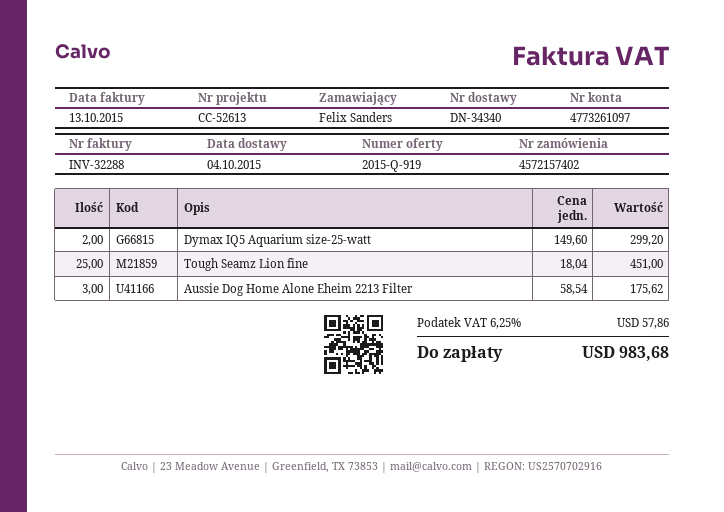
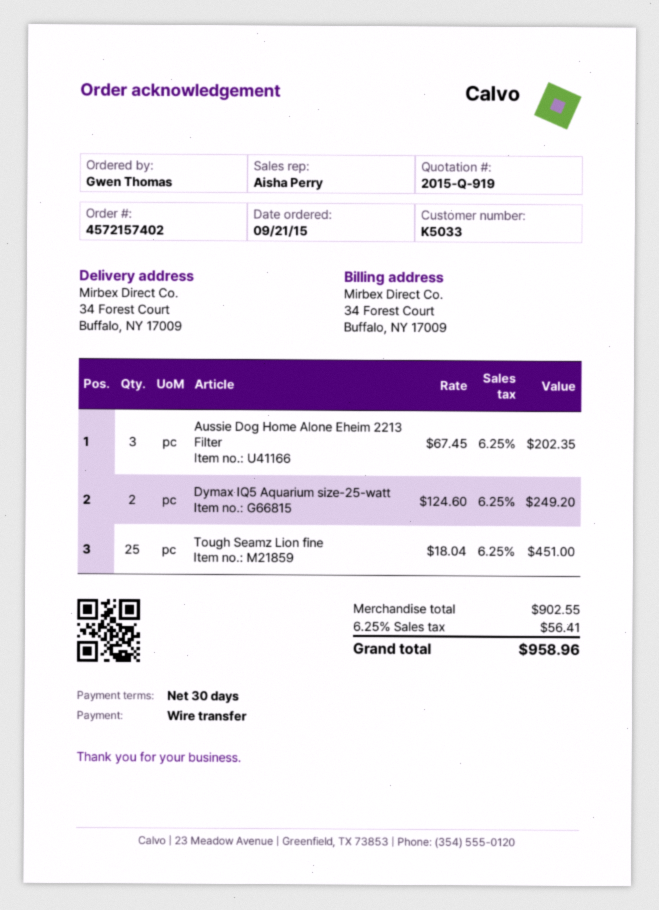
ordered by: Felix Sanders -> Gwen Thomas
Dymax IQ5 Aquarium size-25-watt: 2 x 149.60 = 299.20 -> 2 x 124.60 = 249.20
Aussie Dog Home Alone Eheim 2213 Filter: 3 x 58.54 = 175.62 -> 3 x 67.45 = 202.35
tax: 6.25% = 57.86 -> 6.25% = 56.41
total: 983.68 -> 958.96

